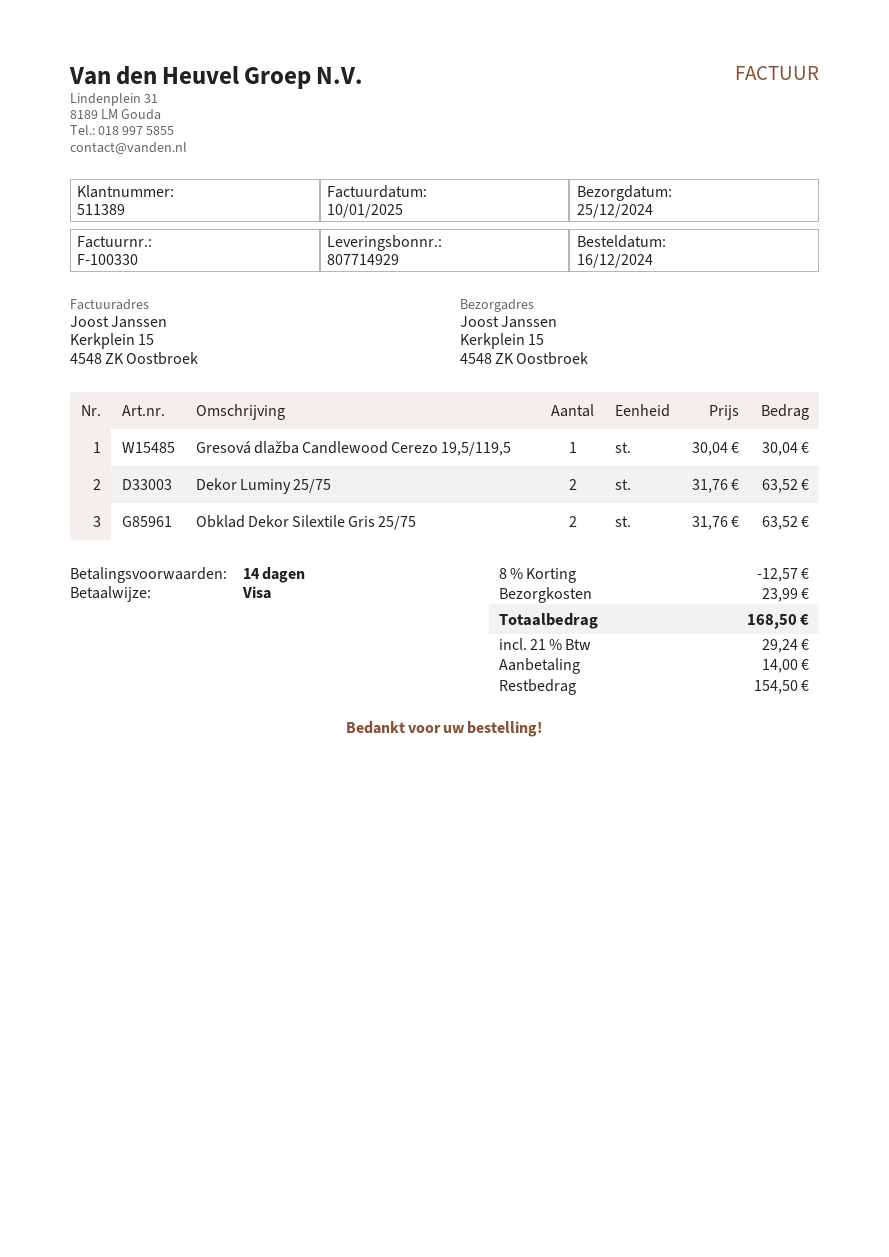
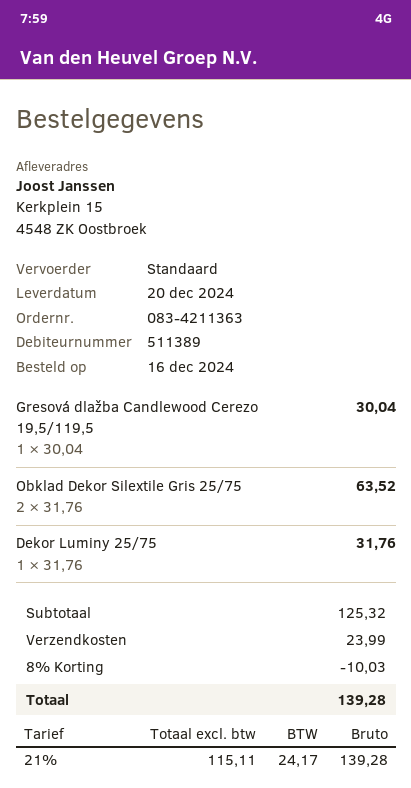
delivery date: 2024-12-25 -> 2024-12-20
Dekor Luminy 25/75: 2 x 31.76 = 63.52 -> 1 x 31.76 = 31.76
discount: 8% = 12.57 -> 8% = 10.03
tax: 21% = 29.24 -> 21% = 24.17
total: 168.50 -> 139.28

